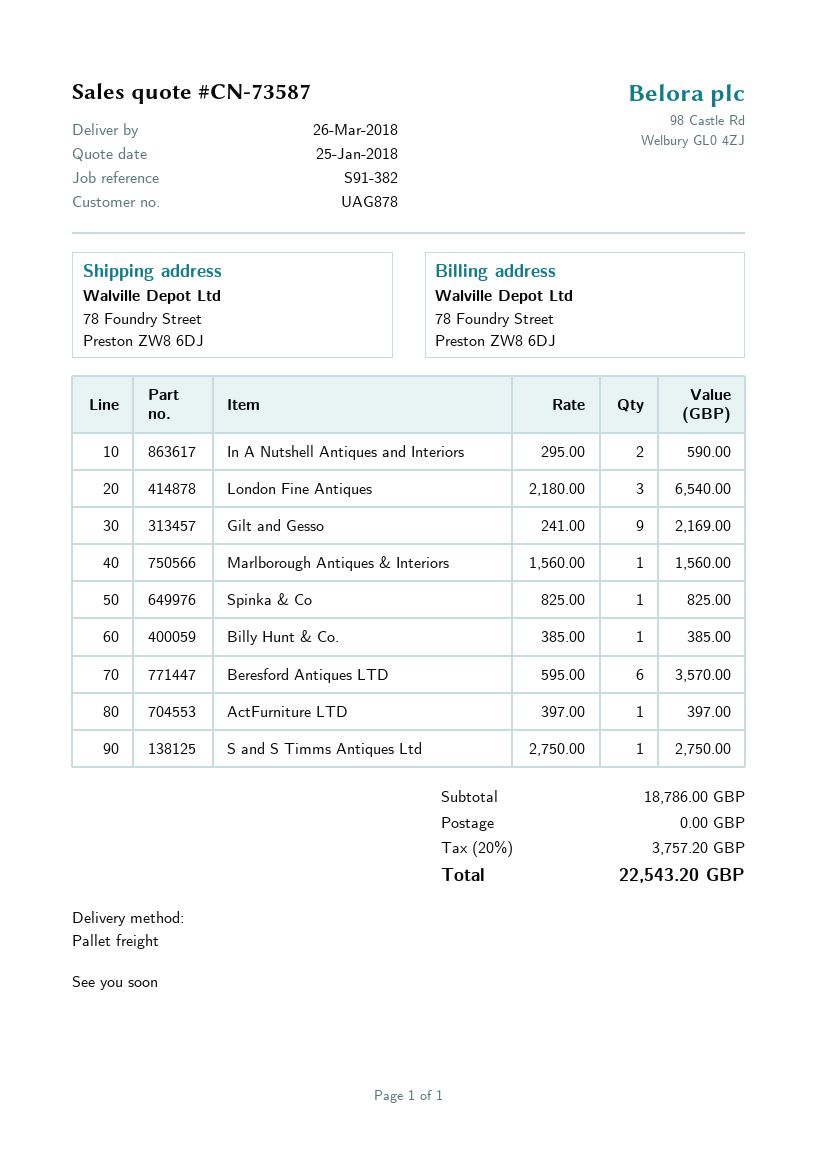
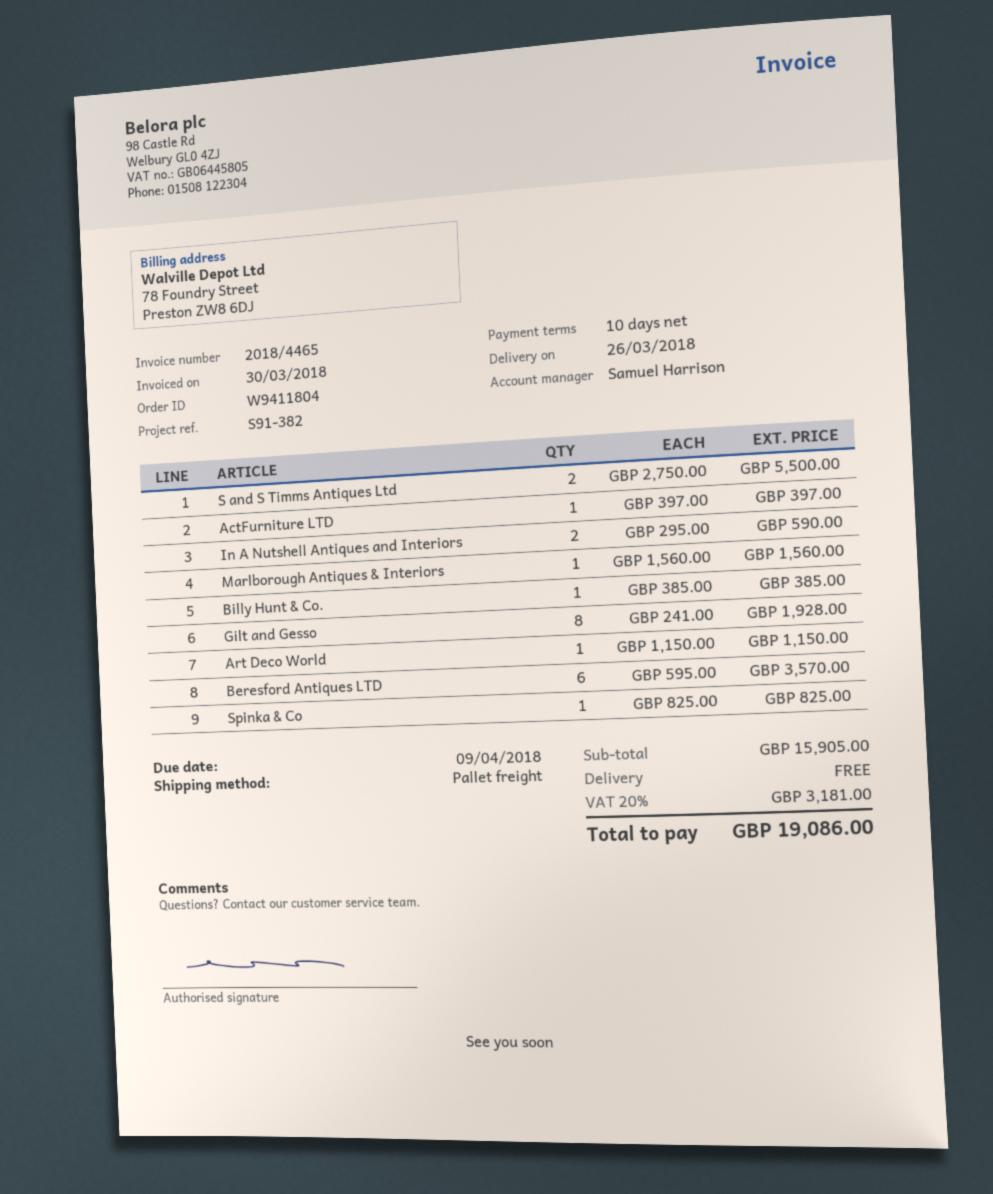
London Fine Antiques: 3 x 2180.00 = 6540.00 -> none
Gilt and Gesso: 9 x 241.00 = 2169.00 -> 8 x 241.00 = 1928.00
S and S Timms Antiques Ltd: 1 x 2750.00 = 2750.00 -> 2 x 2750.00 = 5500.00
Art Deco World: none -> 1 x 1150.00 = 1150.00
subtotal: 18786.00 -> 15905.00
tax: 20% = 3757.20 -> 20% = 3181.00
total: 22543.20 -> 19086.00

